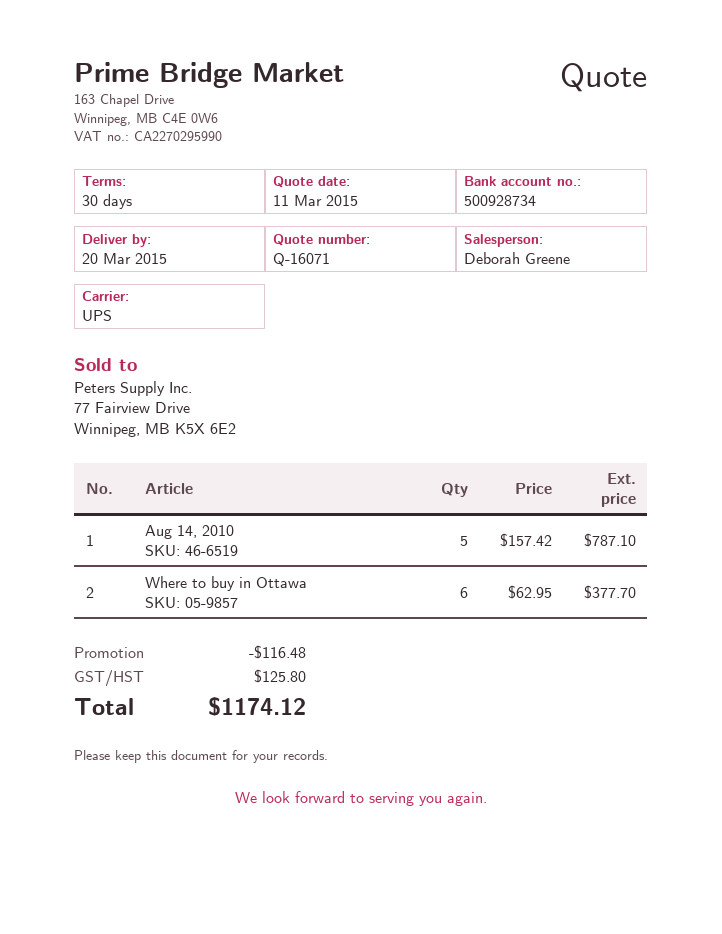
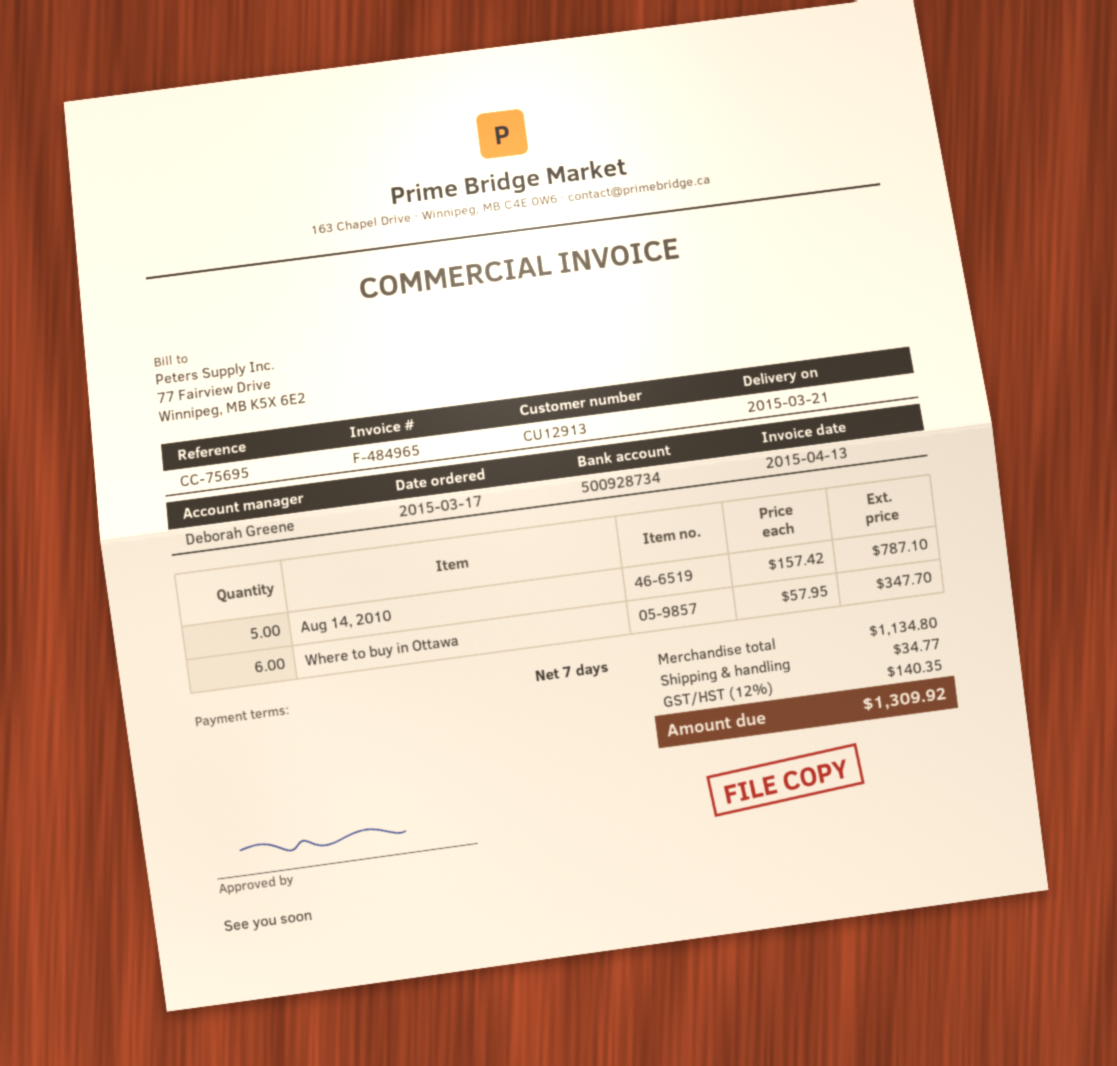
delivery date: 2015-03-20 -> 2015-03-21
payment terms: 30 days -> 7 days
Where to buy in Ottawa: 6 x 62.95 = 377.70 -> 6 x 57.95 = 347.70
discount: 116.48 -> none
shipping: none -> 34.77
tax: 125.80 -> 140.35
total: 1174.12 -> 1309.92

